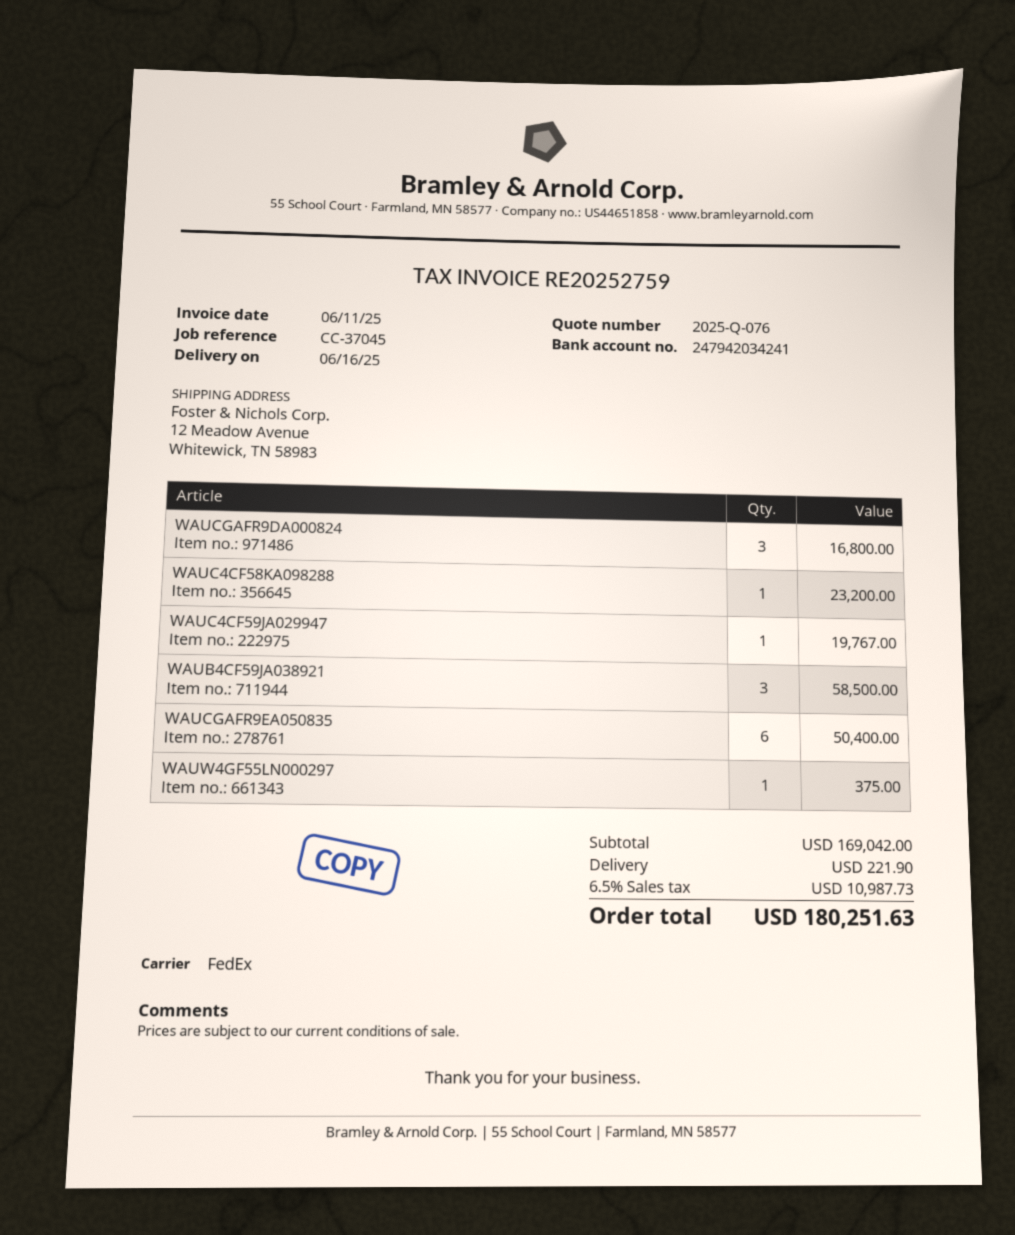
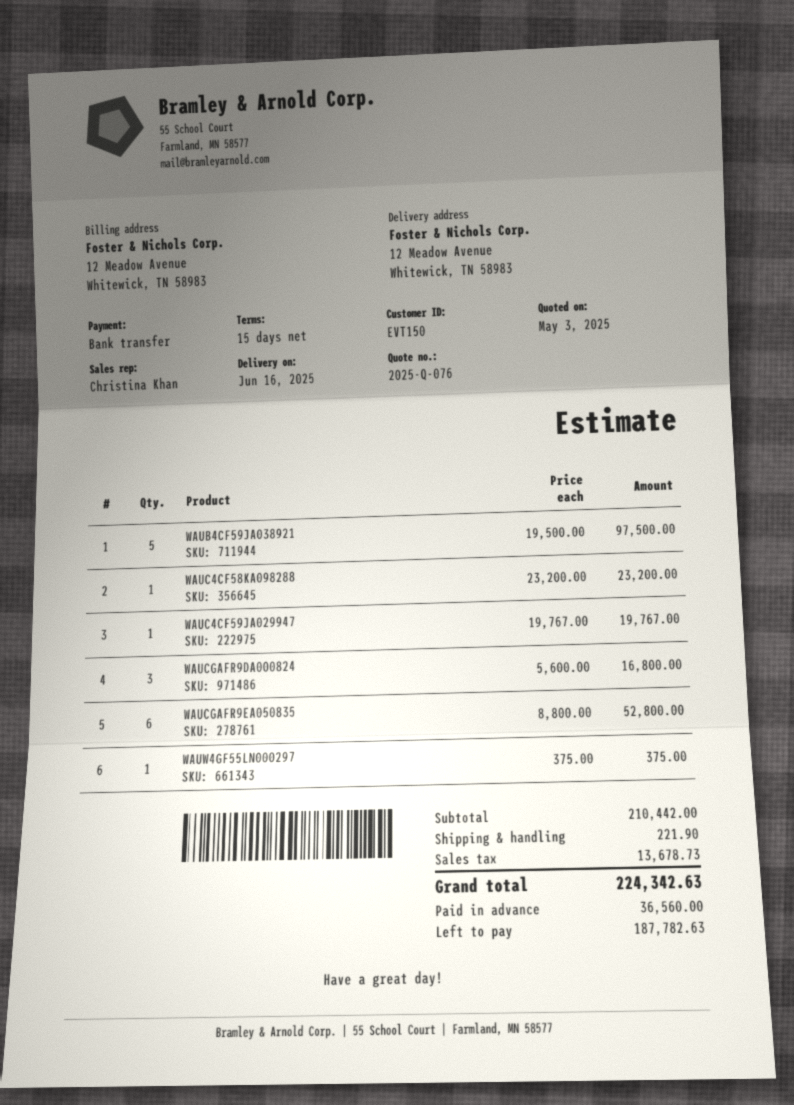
WAUB4CF59JA038921: 3 for 58500.00 -> 5 for 97500.00
WAUCGAFR9EA050835: 6 for 50400.00 -> 6 for 52800.00
subtotal: 169042.00 -> 210442.00
tax: 10987.73 -> 13678.73
total: 180251.63 -> 224342.63

